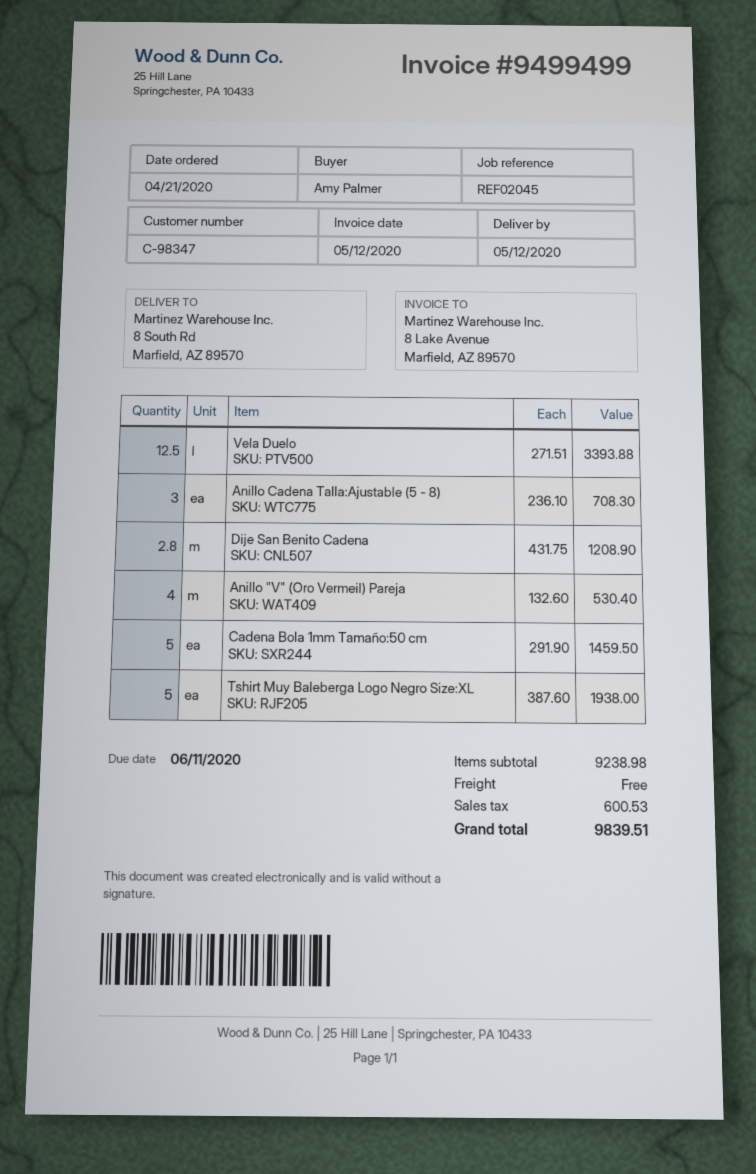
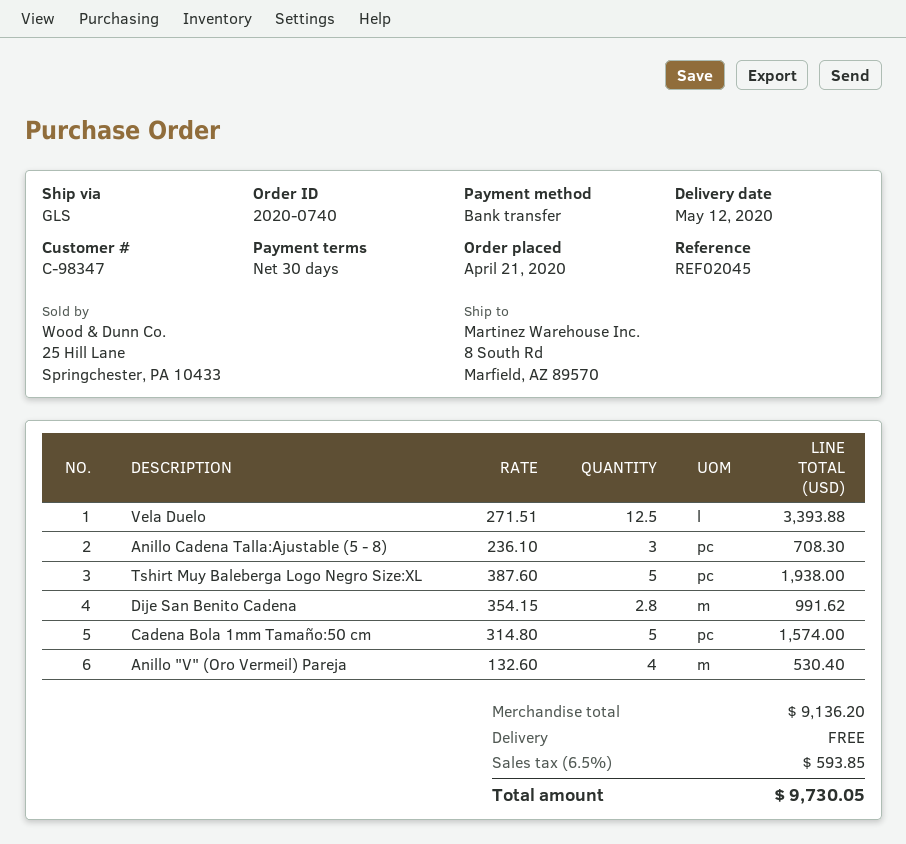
Dije San Benito Cadena: 2.8 x 431.75 = 1208.90 -> 2.8 x 354.15 = 991.62
Cadena Bola 1mm Tamaño:50 cm: 5 x 291.90 = 1459.50 -> 5 x 314.80 = 1574.00
subtotal: 9238.98 -> 9136.20
tax: 600.53 -> 593.85
total: 9839.51 -> 9730.05

